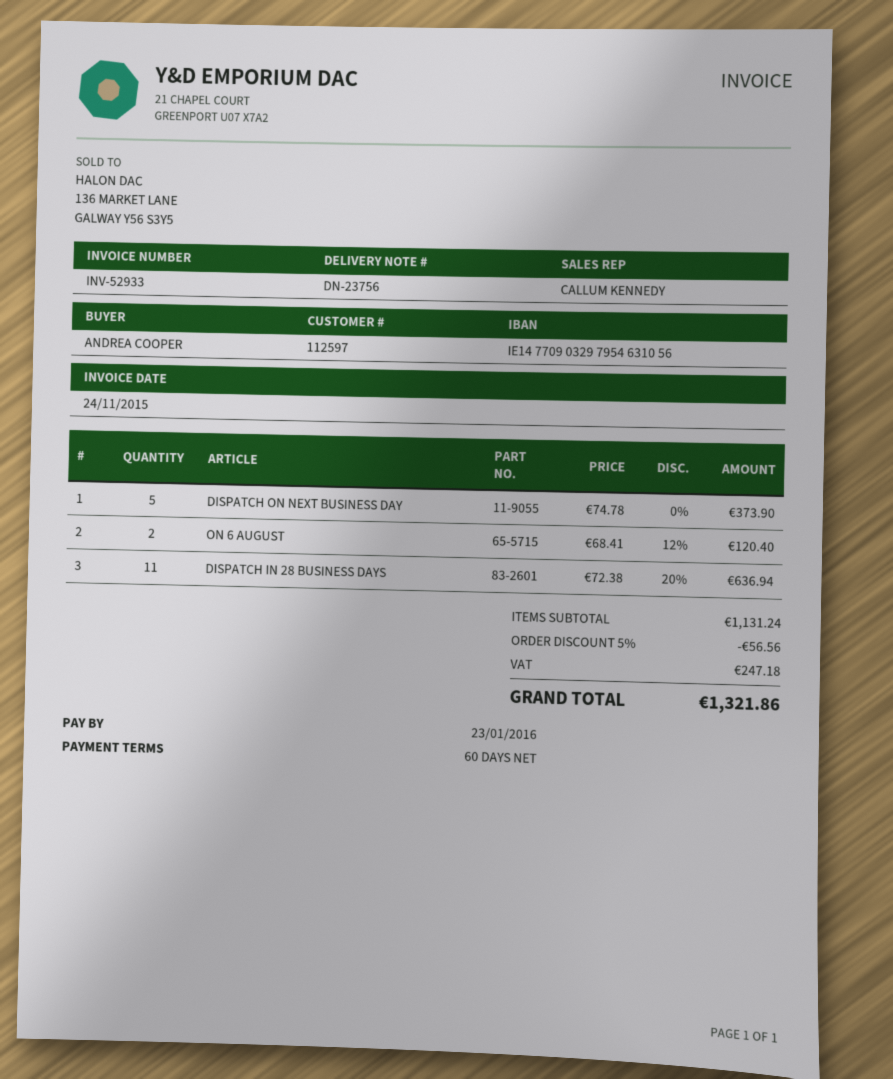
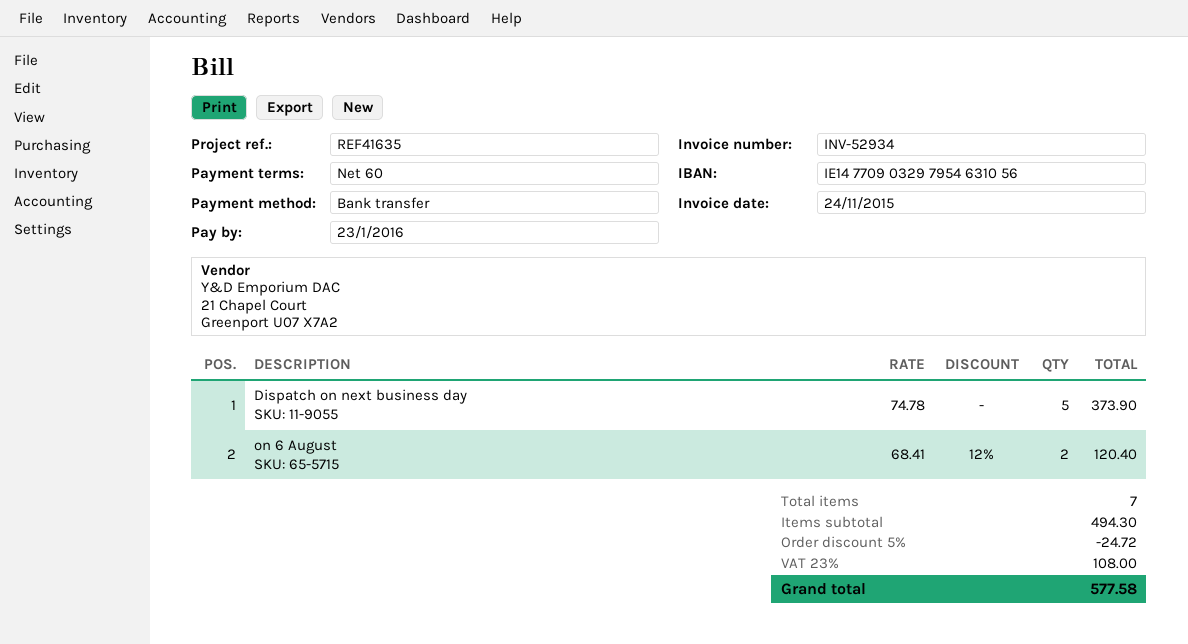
invoice number: INV-52933 -> INV-52934
DISPATCH IN 28 BUSINESS DAYS: 11 x 72.38 - 20% = 636.94 -> none
subtotal: 1131.24 -> 494.30
discount: 5% = 56.56 -> 5% = 24.72
tax: 247.18 -> 108.00
total: 1321.86 -> 577.58

